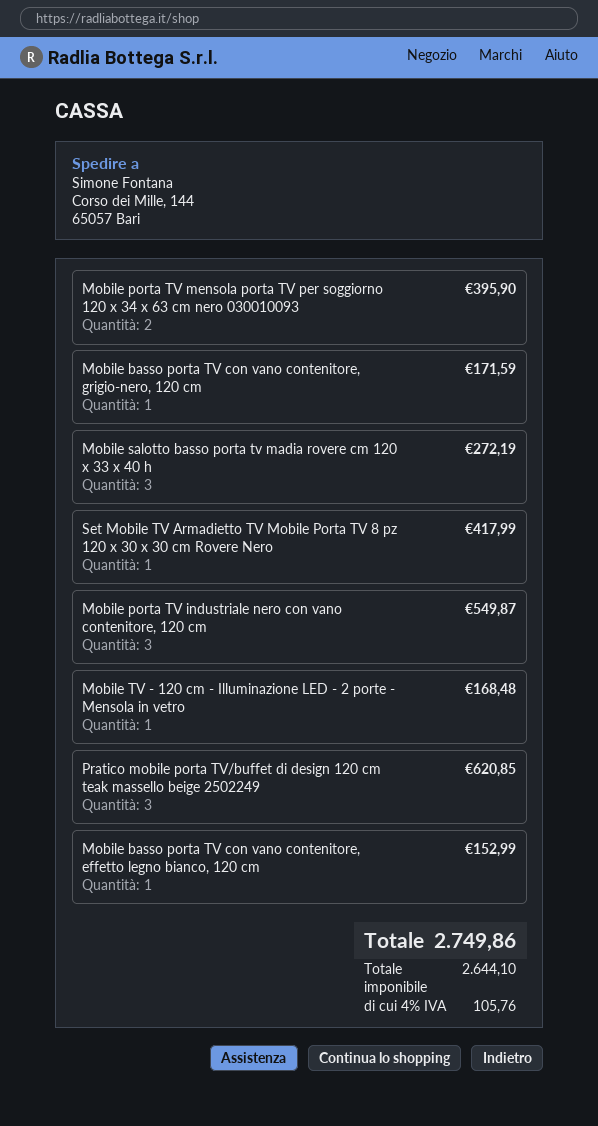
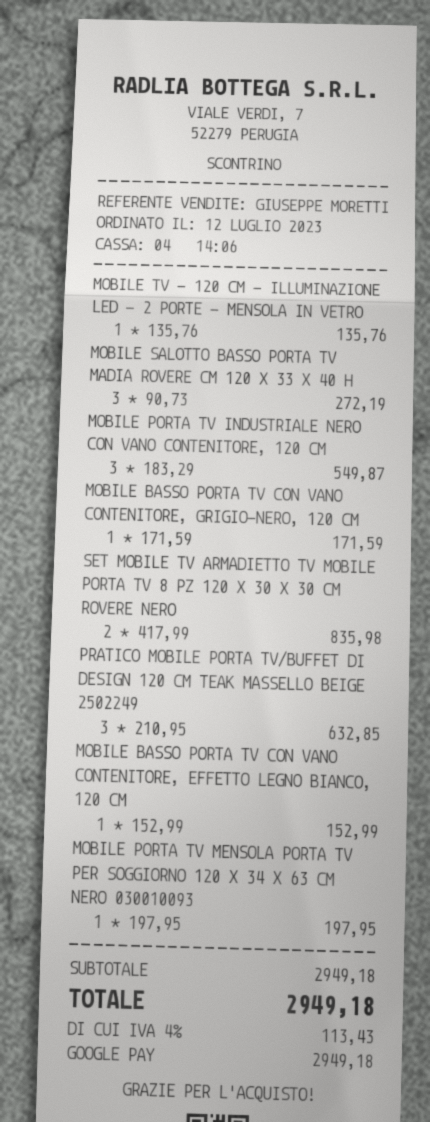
Mobile porta TV mensola porta TV per soggiorno 120 x 34 x 63 cm nero 030010093: 2 for 395.90 -> 1 for 197.95
Set Mobile TV Armadietto TV Mobile Porta TV 8 pz 120 x 30 x 30 cm Rovere Nero: 1 for 417.99 -> 2 for 835.98
Mobile TV - 120 cm - Illuminazione LED - 2 porte - Mensola in vetro: 1 for 168.48 -> 1 for 135.76
Pratico mobile porta TV/buffet di design 120 cm teak massello beige 2502249: 3 for 620.85 -> 3 for 632.85
tax: 4% = 105.76 -> 4% = 113.43
total: 2749.86 -> 2949.18

